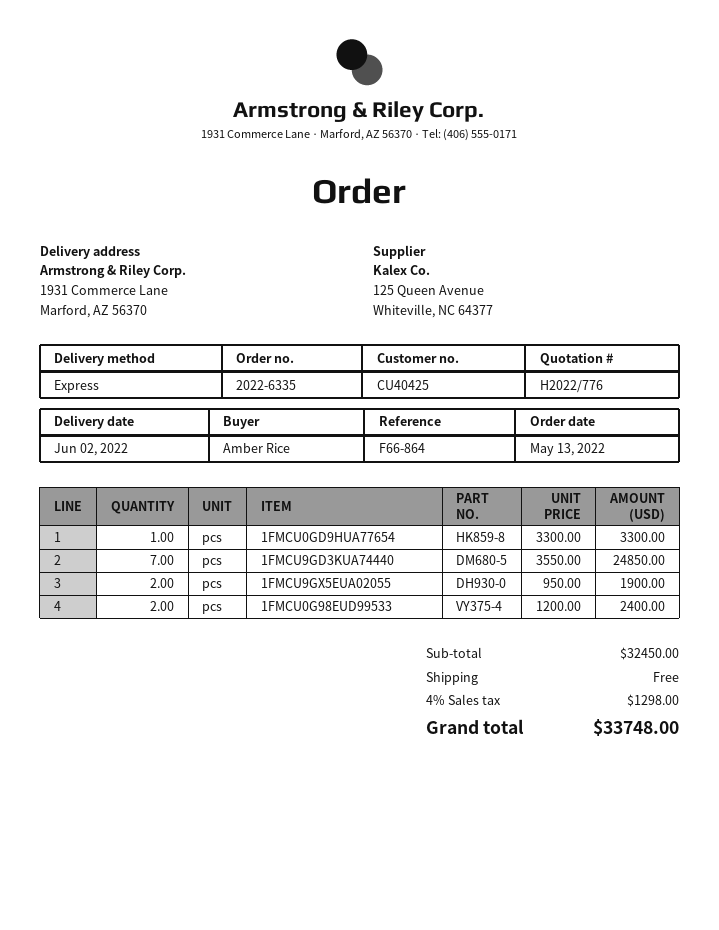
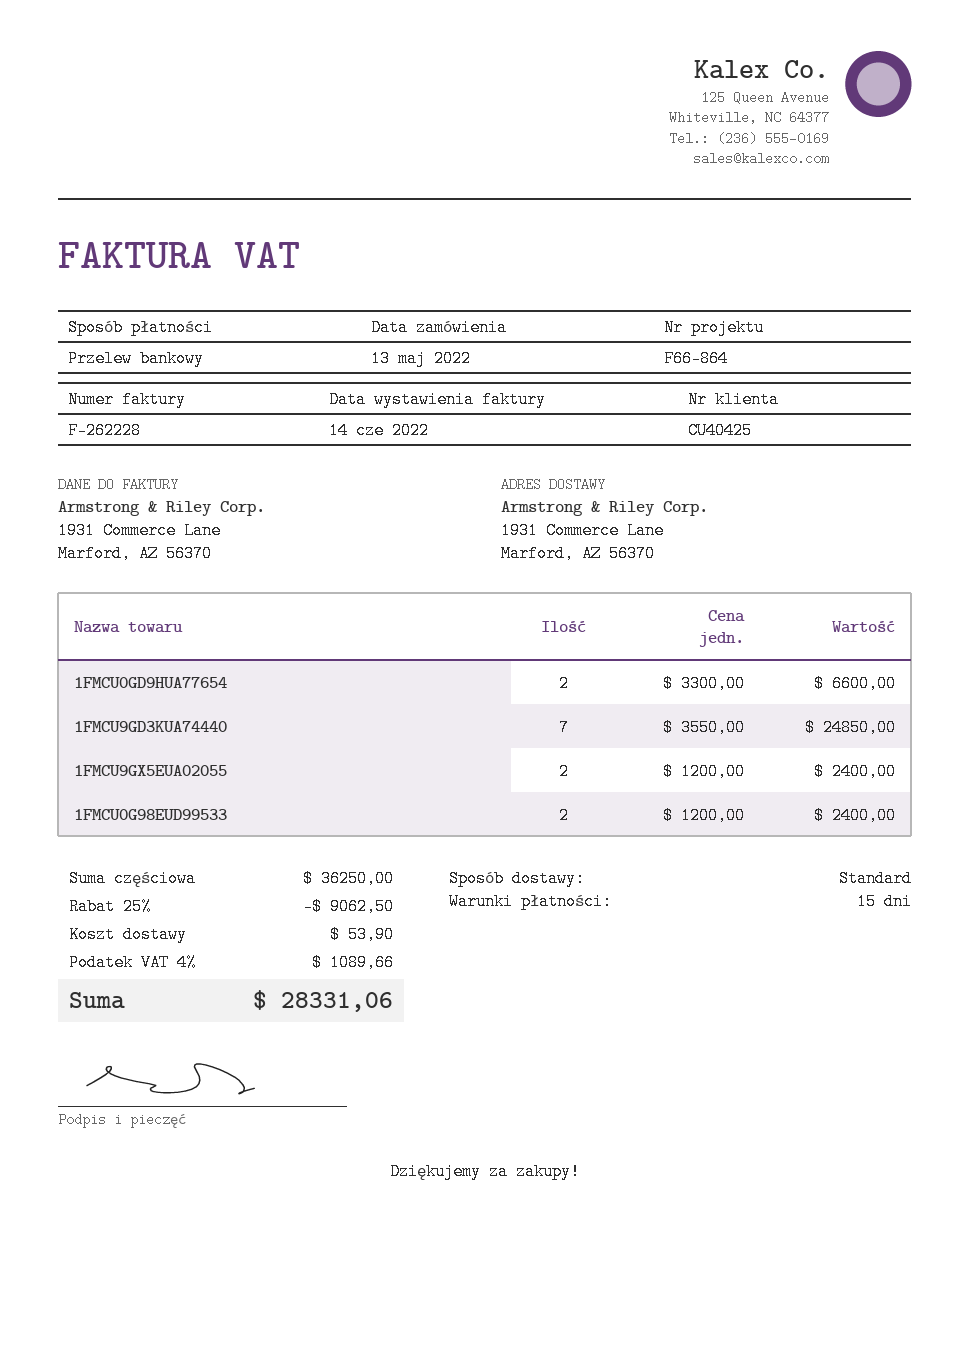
shipping method: express -> standard
1FMCU0GD9HUA77654: 1 x 3300.00 = 3300.00 -> 2 x 3300.00 = 6600.00
1FMCU9GX5EUA02055: 2 x 950.00 = 1900.00 -> 2 x 1200.00 = 2400.00
subtotal: 32450.00 -> 36250.00
discount: none -> 25% = 9062.50
shipping: 0.00 -> 53.90
tax: 4% = 1298.00 -> 4% = 1089.66
total: 33748.00 -> 28331.06

